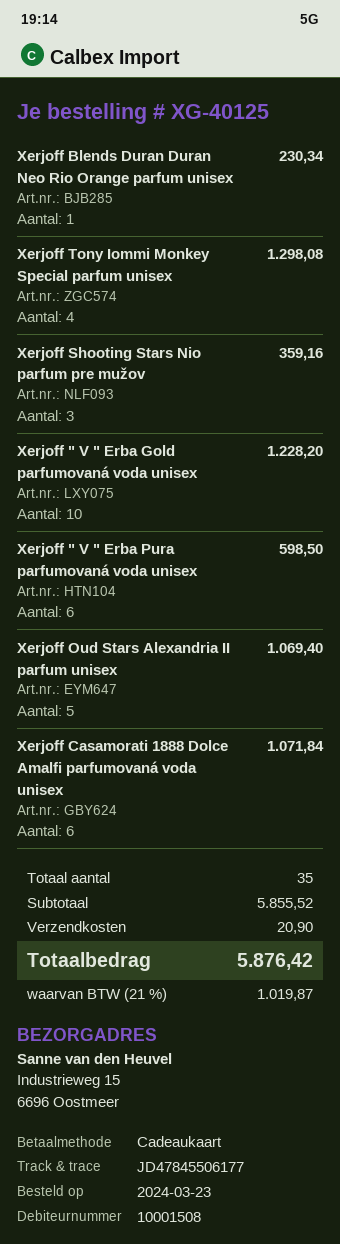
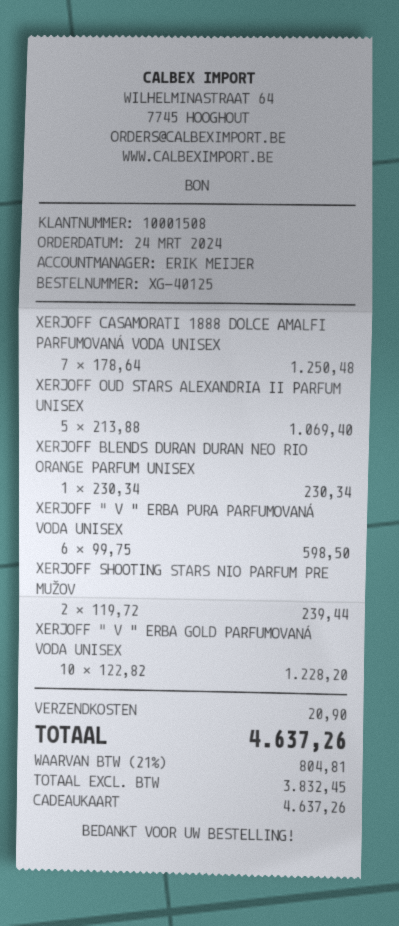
order date: 2024-03-23 -> 2024-03-24
Xerjoff Tony Iommi Monkey Special parfum unisex: 4 for 1298.08 -> none
Xerjoff Shooting Stars Nio parfum pre mužov: 3 for 359.16 -> 2 for 239.44
Xerjoff Casamorati 1888 Dolce Amalfi parfumovaná voda unisex: 6 for 1071.84 -> 7 for 1250.48
tax: 21% = 1019.87 -> 21% = 804.81
total: 5876.42 -> 4637.26

